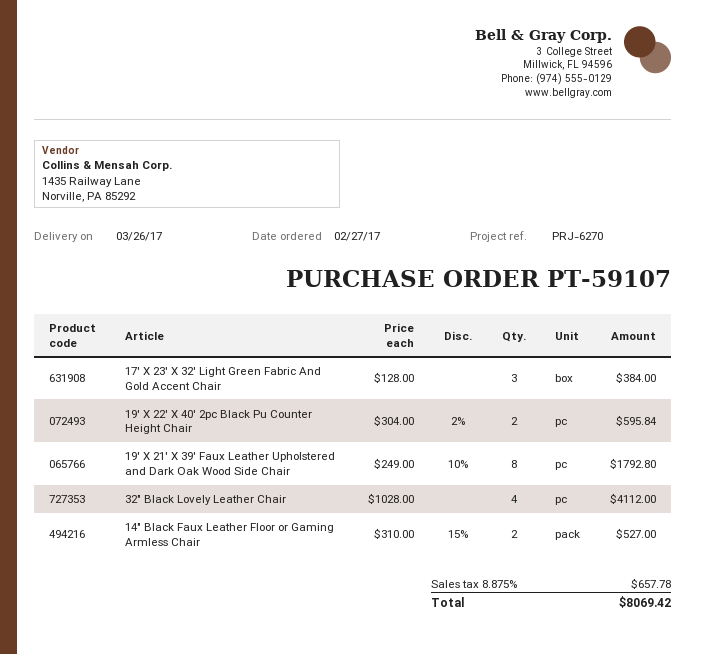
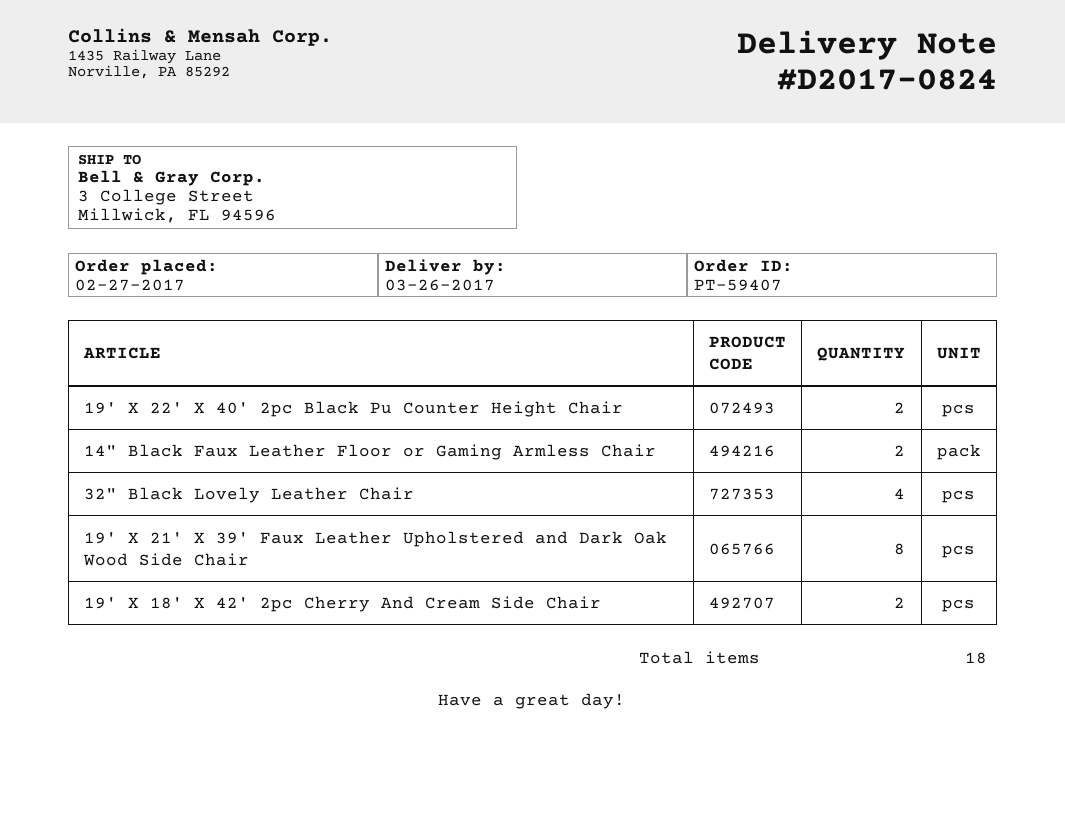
order number: PT-59107 -> PT-59407
17' X 23' X 32' Light Green Fabric And Gold Accent Chair: 3 -> none
19' X 18' X 42' 2pc Cherry And Cream Side Chair: none -> 2

